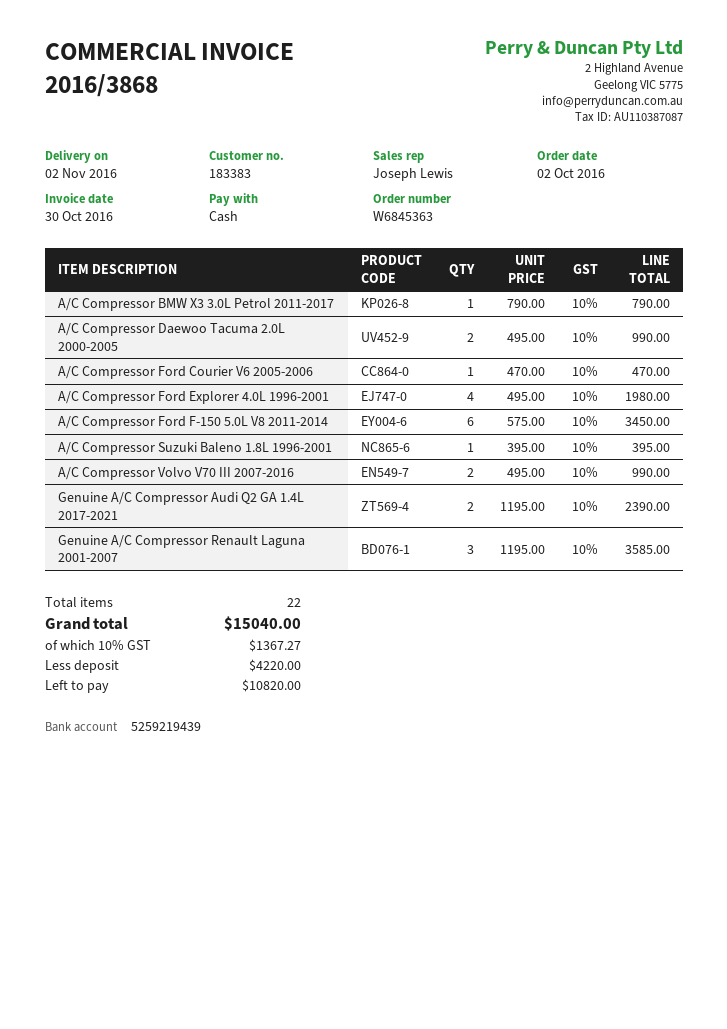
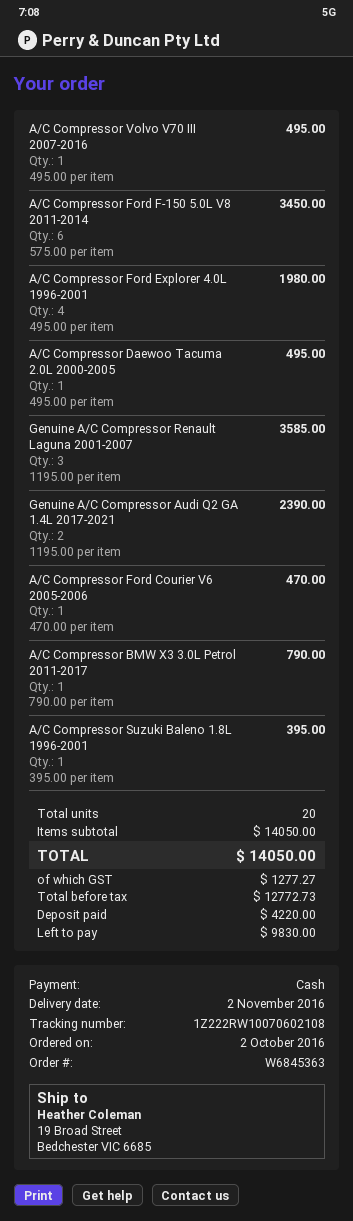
A/C Compressor Daewoo Tacuma 2.0L 2000-2005: 2 x 495.00 = 990.00 -> 1 x 495.00 = 495.00
A/C Compressor Volvo V70 III 2007-2016: 2 x 495.00 = 990.00 -> 1 x 495.00 = 495.00
total quantity: 22 -> 20
tax: 1367.27 -> 1277.27
total: 15040.00 -> 14050.00
balance: 10820.00 -> 9830.00

